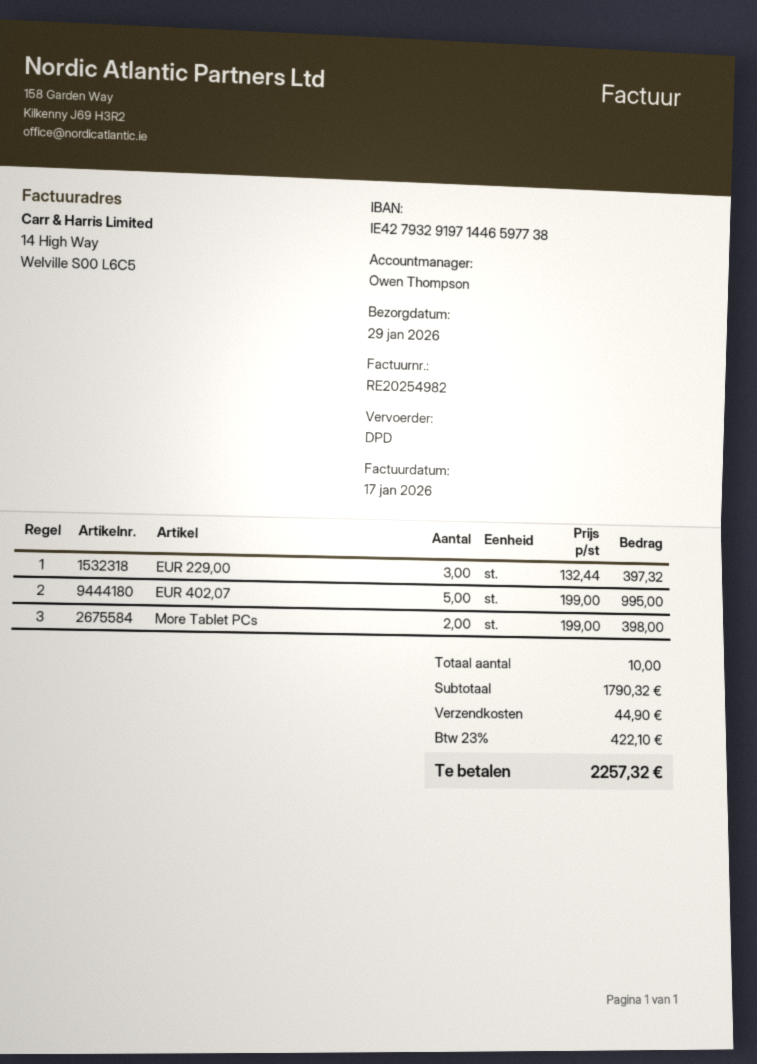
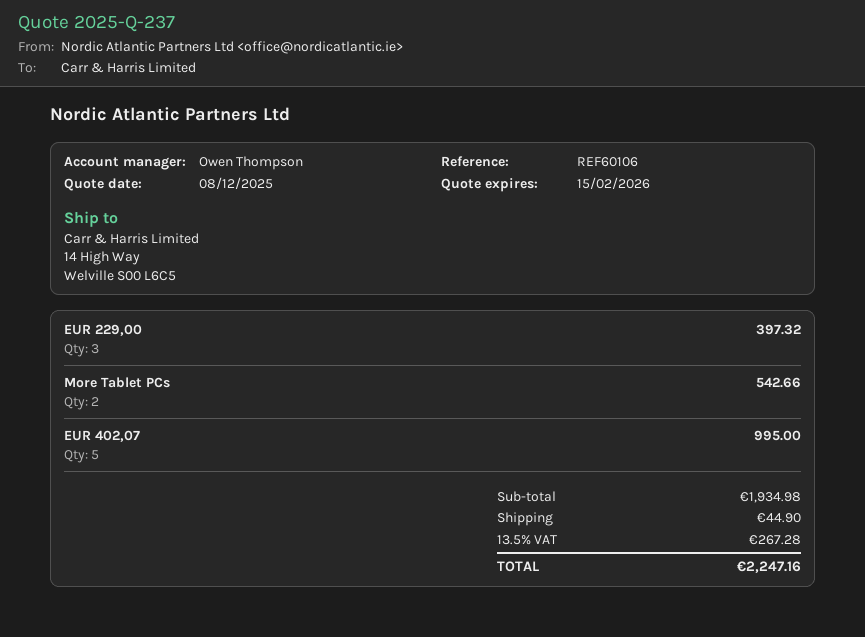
More Tablet PCs: 2 for 398.00 -> 2 for 542.66
subtotal: 1790.32 -> 1934.98
tax: 23% = 422.10 -> 13.5% = 267.28
total: 2257.32 -> 2247.16

